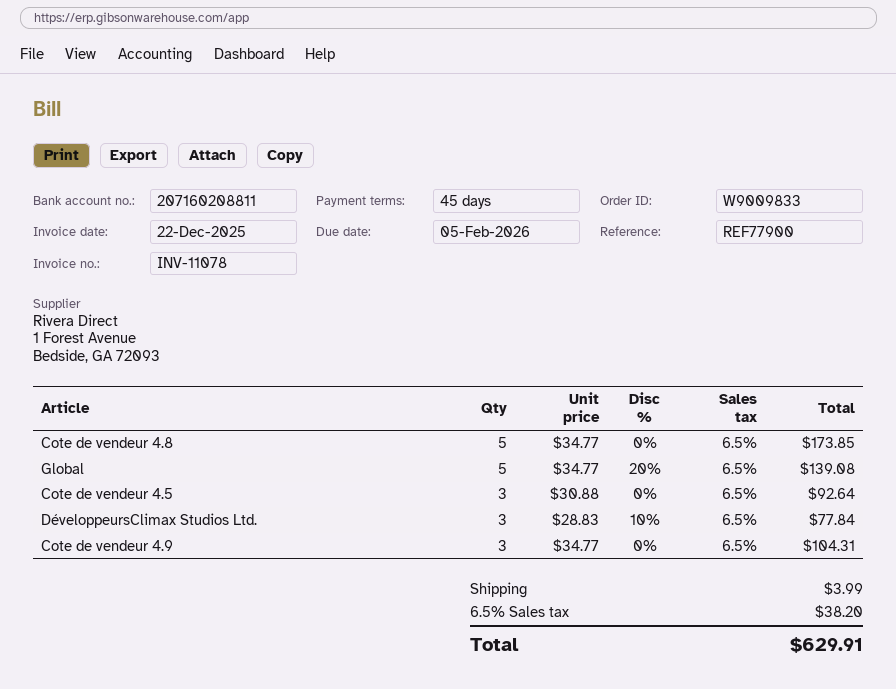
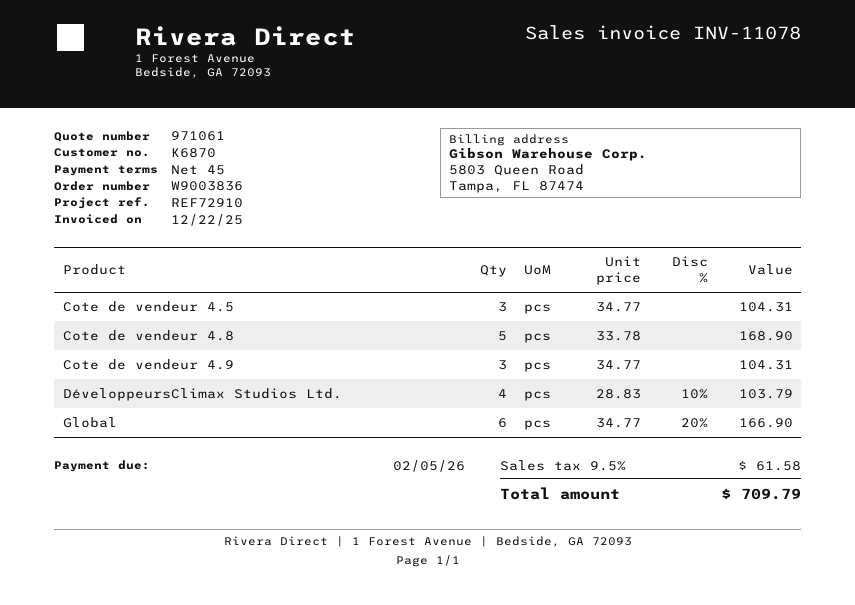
order number: W9009833 -> W9003836
reference: REF77900 -> REF72910
Cote de vendeur 4.8: 5 x 34.77 = 173.85 -> 5 x 33.78 = 168.90
Global: 5 x 34.77 - 20% = 139.08 -> 6 x 34.77 - 20% = 166.90
Cote de vendeur 4.5: 3 x 30.88 = 92.64 -> 3 x 34.77 = 104.31
DéveloppeursClimax Studios Ltd.: 3 x 28.83 - 10% = 77.84 -> 4 x 28.83 - 10% = 103.79
shipping: 3.99 -> none
tax: 6.5% = 38.20 -> 9.5% = 61.58
total: 629.91 -> 709.79

